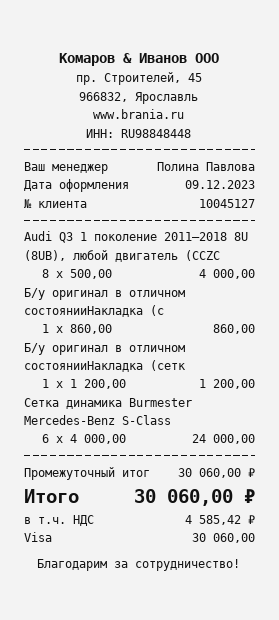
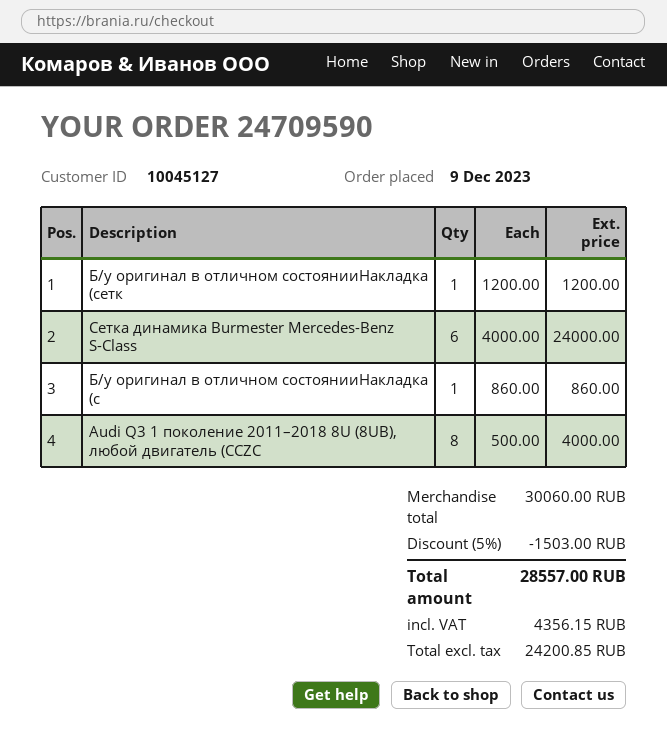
discount: none -> 5% = 1503.00
tax: 4585.42 -> 4356.15
total: 30060.00 -> 28557.00

